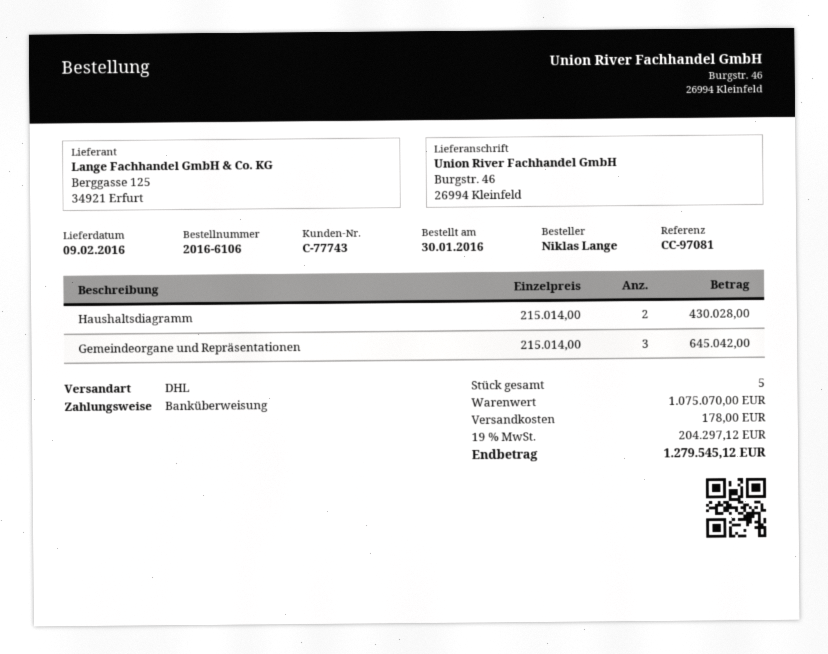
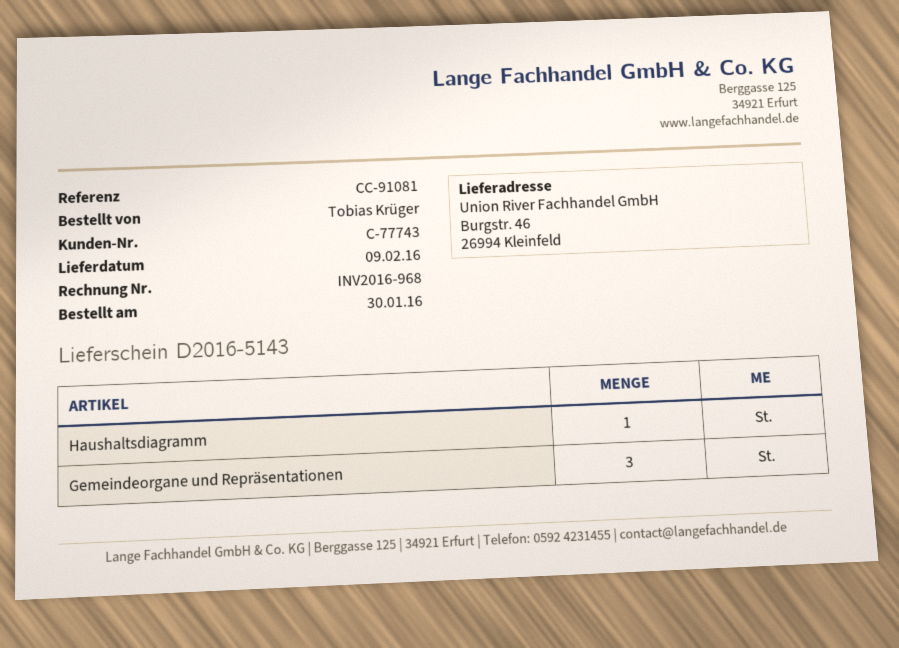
reference: CC-97081 -> CC-91081
ordered by: Niklas Lange -> Tobias Krüger
Haushaltsdiagramm: 2 -> 1

